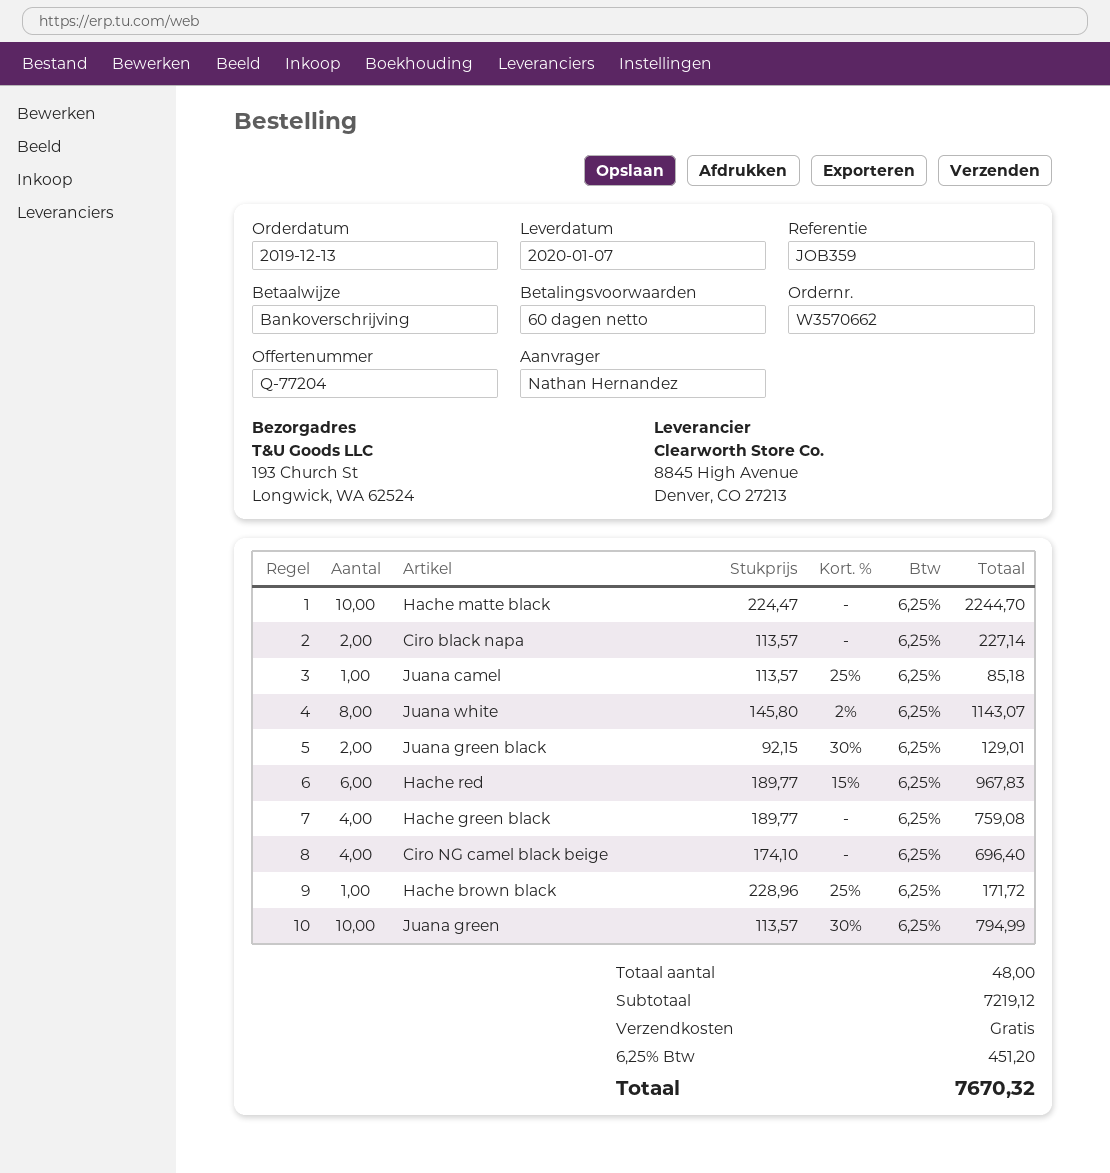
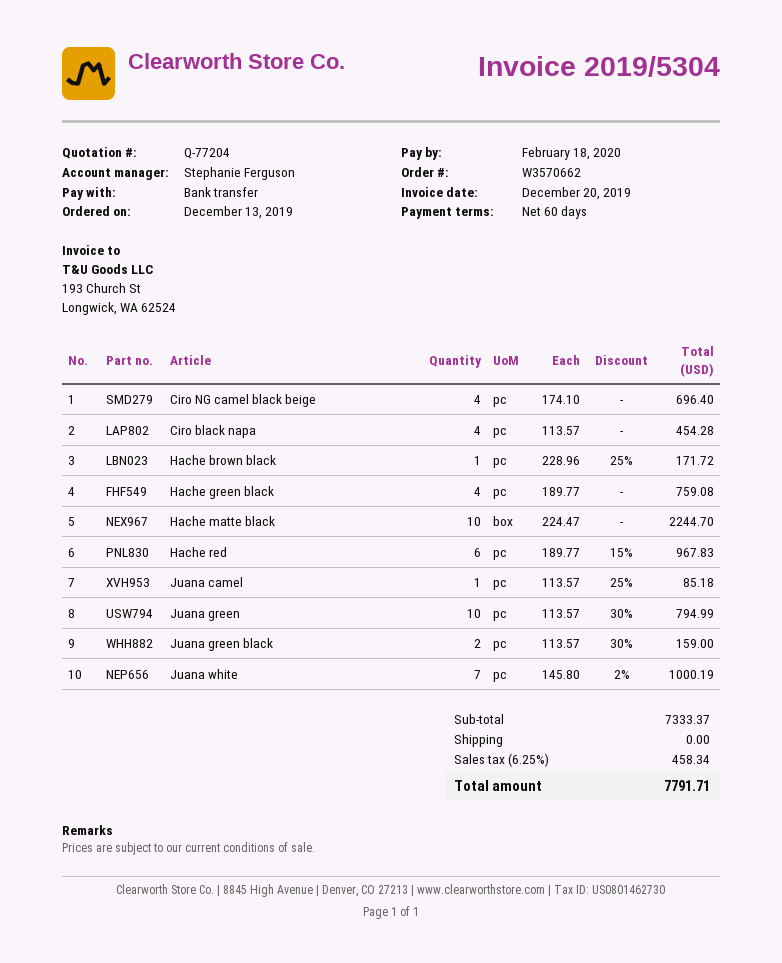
Ciro black napa: 2 x 113.57 = 227.14 -> 4 x 113.57 = 454.28
Juana white: 8 x 145.80 - 2% = 1143.07 -> 7 x 145.80 - 2% = 1000.19
Juana green black: 2 x 92.15 - 30% = 129.01 -> 2 x 113.57 - 30% = 159.00
subtotal: 7219.12 -> 7333.37
tax: 6.25% = 451.20 -> 6.25% = 458.34
total: 7670.32 -> 7791.71

